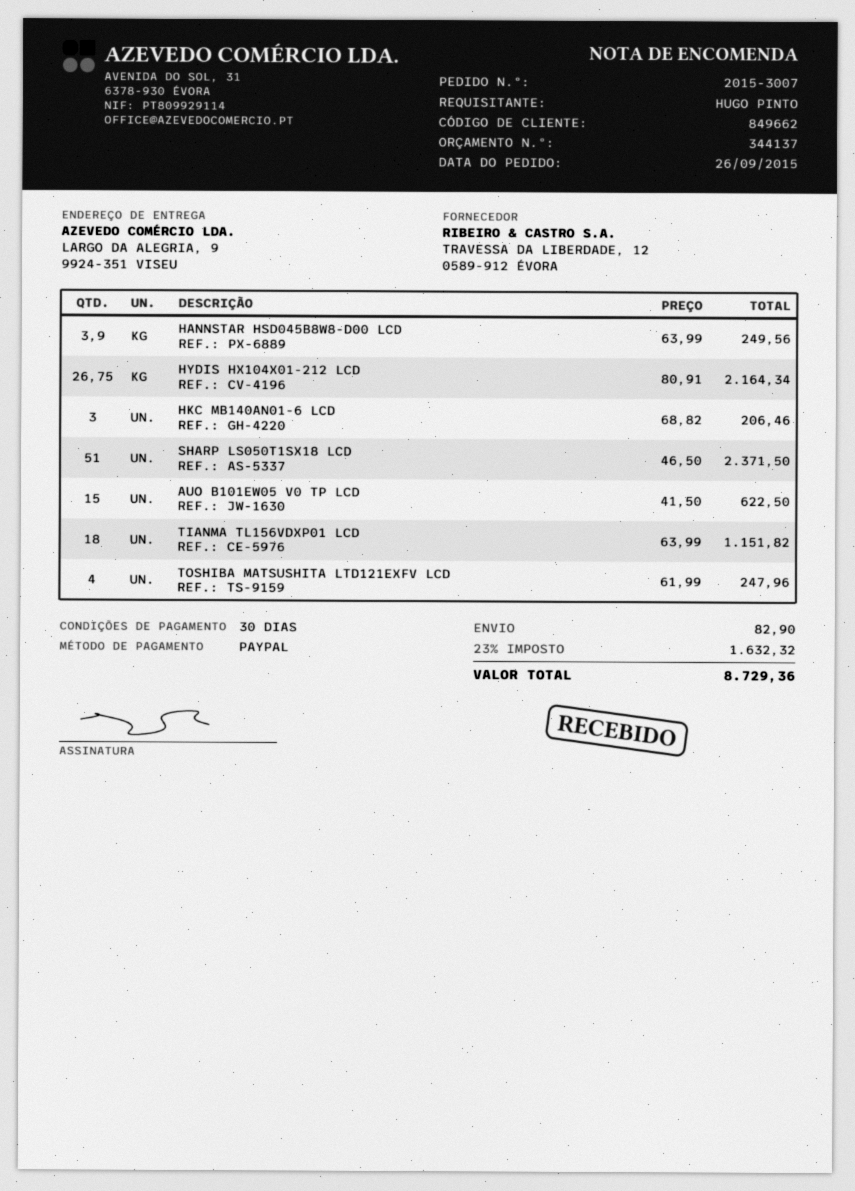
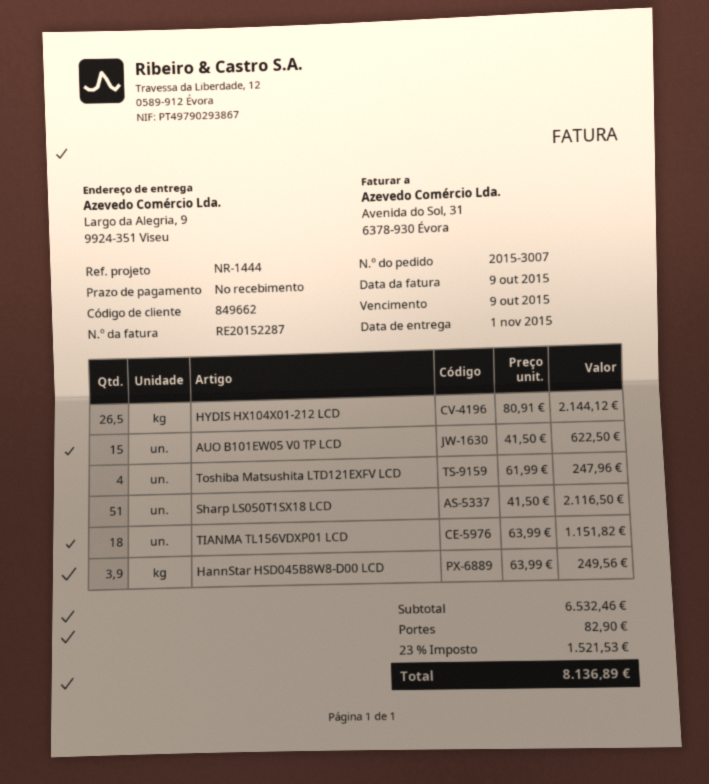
payment terms: 30 days -> on receipt
HYDIS HX104X01-212 LCD: 26.75 x 80.91 = 2164.34 -> 26.5 x 80.91 = 2144.12
HKC MB140AN01-6 LCD: 3 x 68.82 = 206.46 -> none
SHARP LS050T1SX18 LCD: 51 x 46.50 = 2371.50 -> 51 x 41.50 = 2116.50
tax: 23% = 1632.32 -> 23% = 1521.53
total: 8729.36 -> 8136.89

